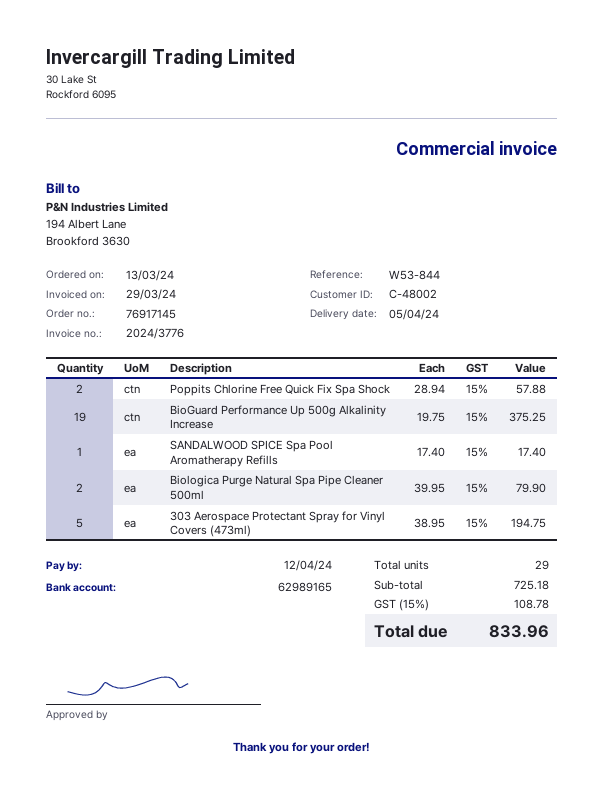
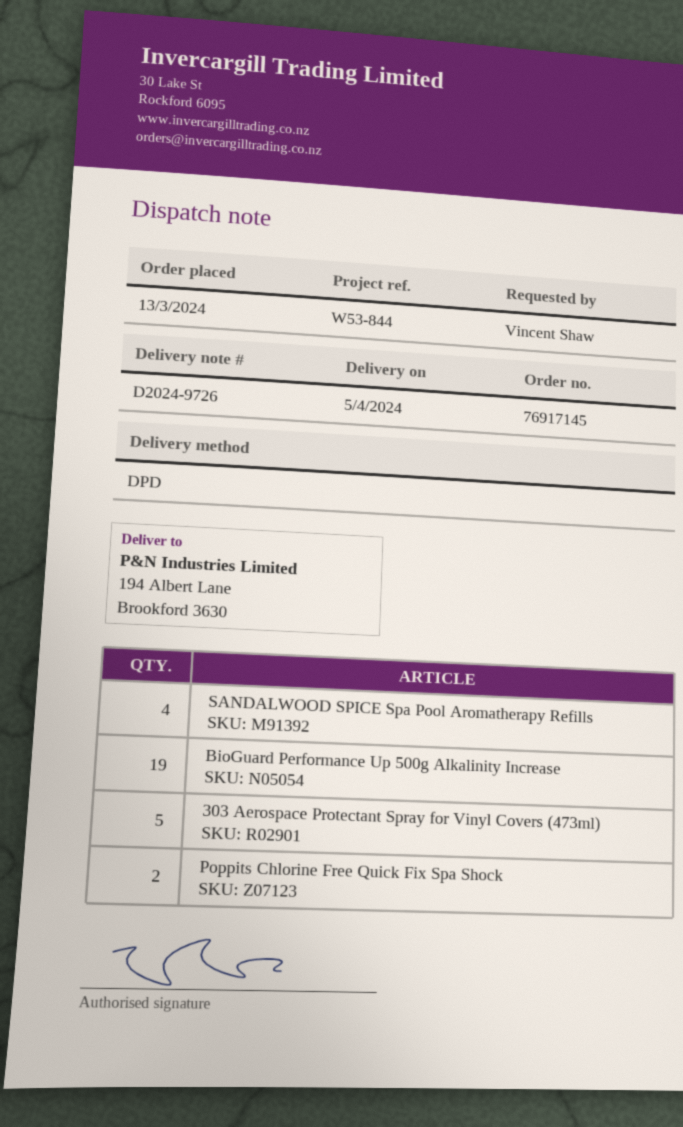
SANDALWOOD SPICE Spa Pool Aromatherapy Refills: 1 -> 4
Biologica Purge Natural Spa Pipe Cleaner 500ml: 2 -> none

